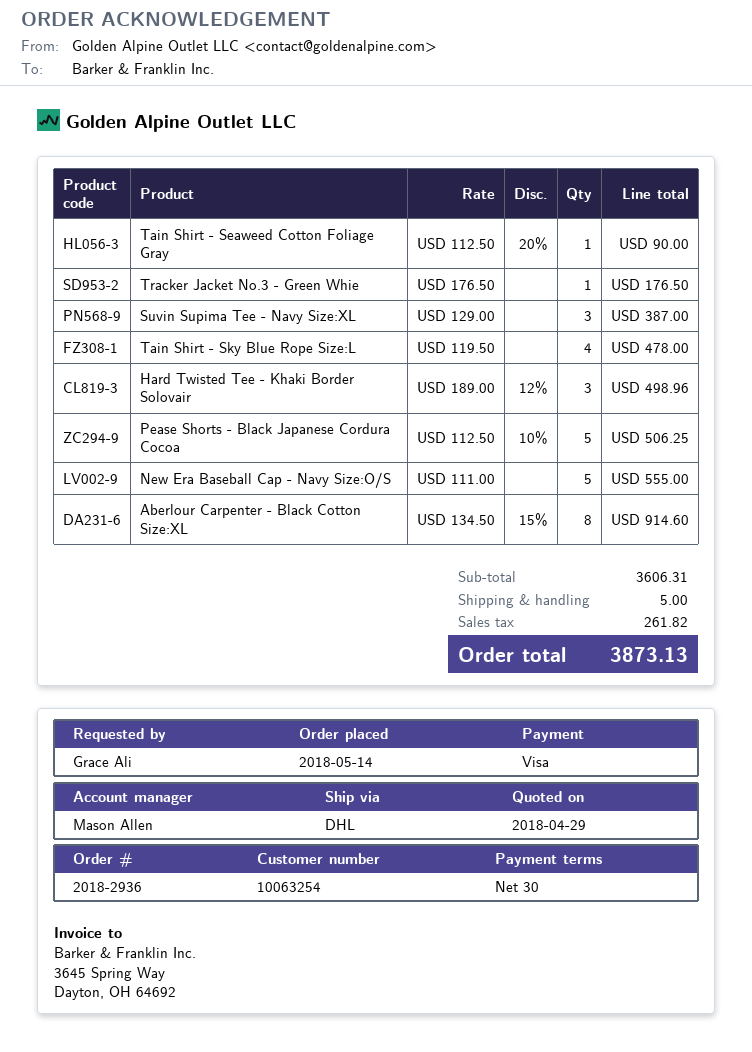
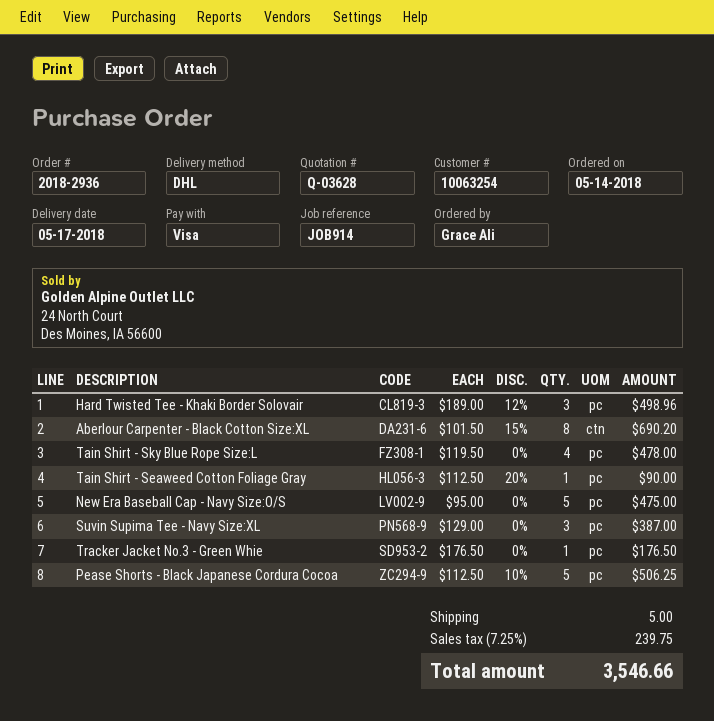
New Era Baseball Cap - Navy Size:O/S: 5 x 111.00 = 555.00 -> 5 x 95.00 = 475.00
Aberlour Carpenter - Black Cotton Size:XL: 8 x 134.50 - 15% = 914.60 -> 8 x 101.50 - 15% = 690.20
tax: 261.82 -> 239.75
total: 3873.13 -> 3546.66

